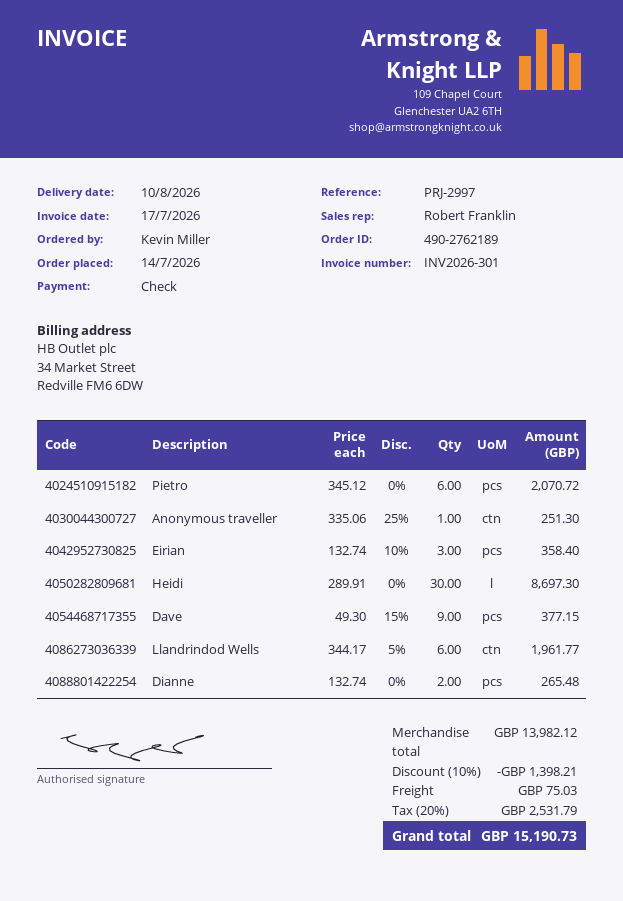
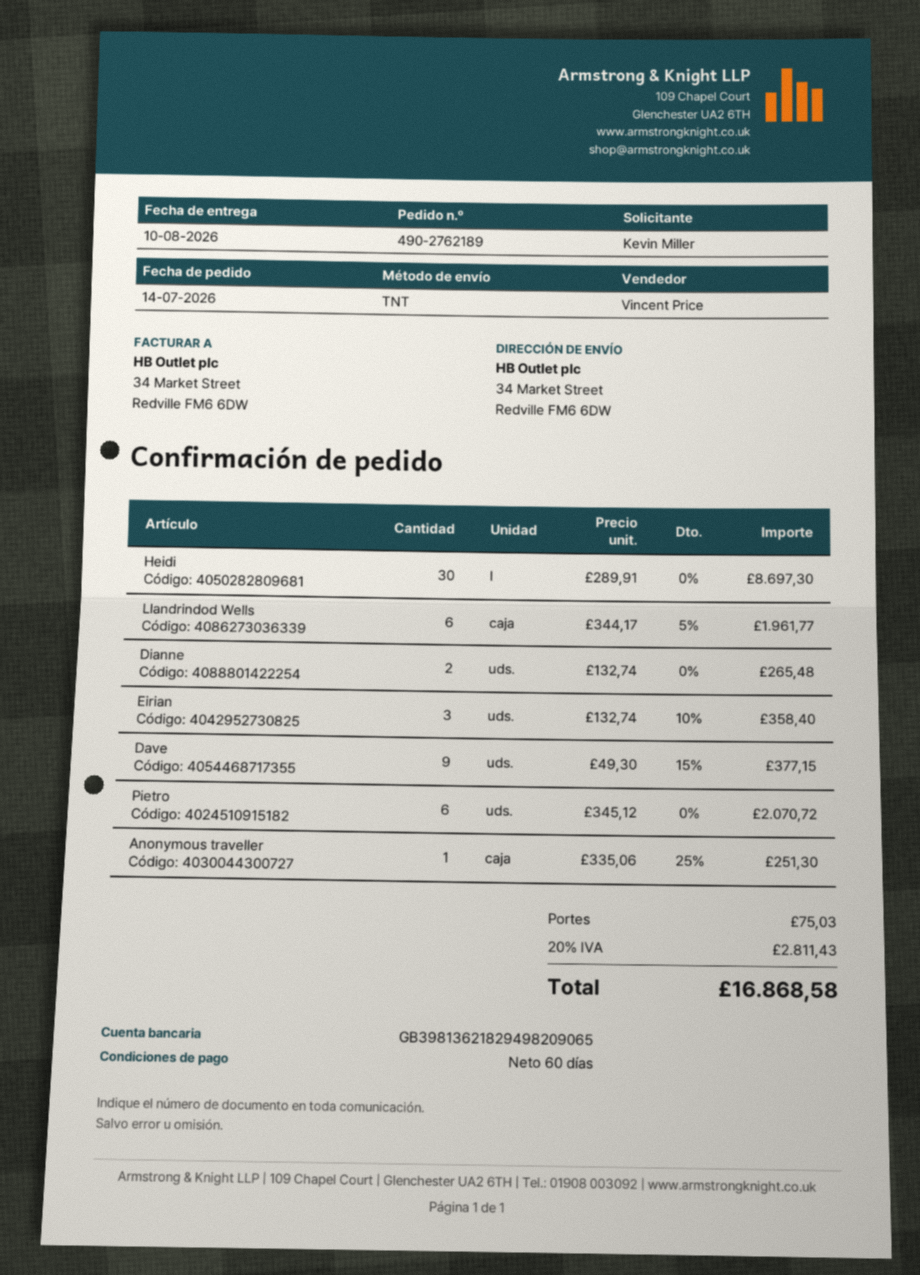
sales rep: Robert Franklin -> Vincent Price
discount: 10% = 1398.21 -> none
tax: 20% = 2531.79 -> 20% = 2811.43
total: 15190.73 -> 16868.58

